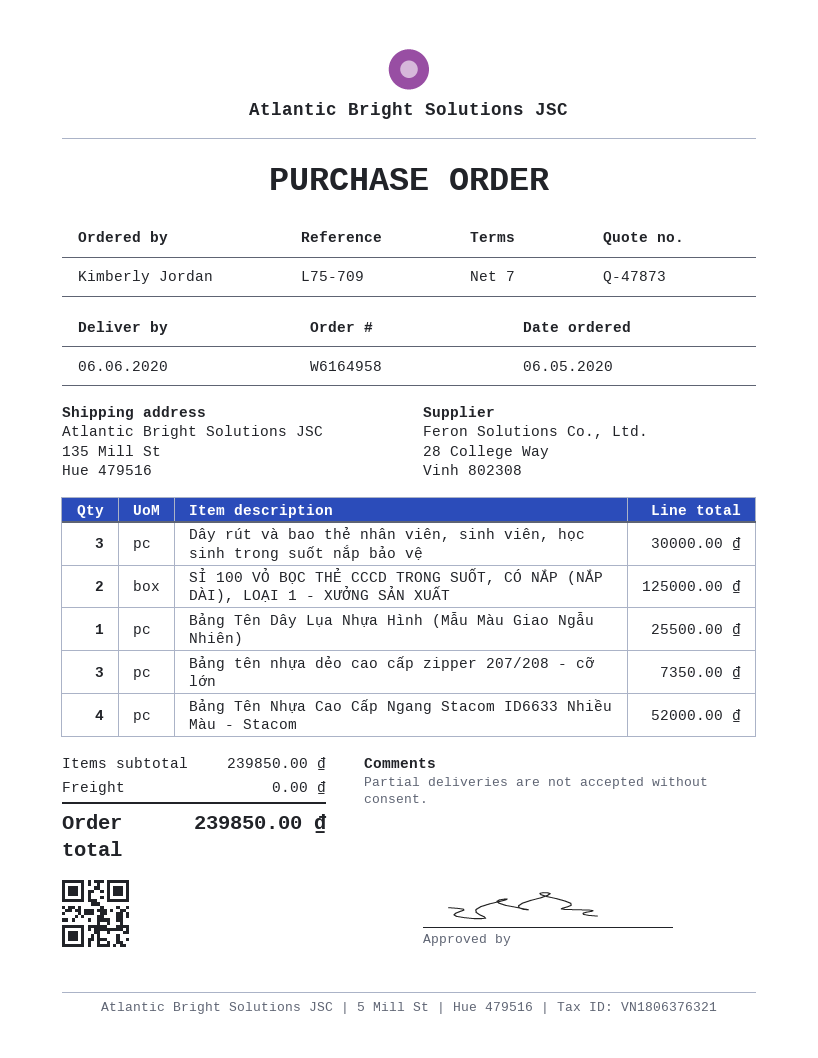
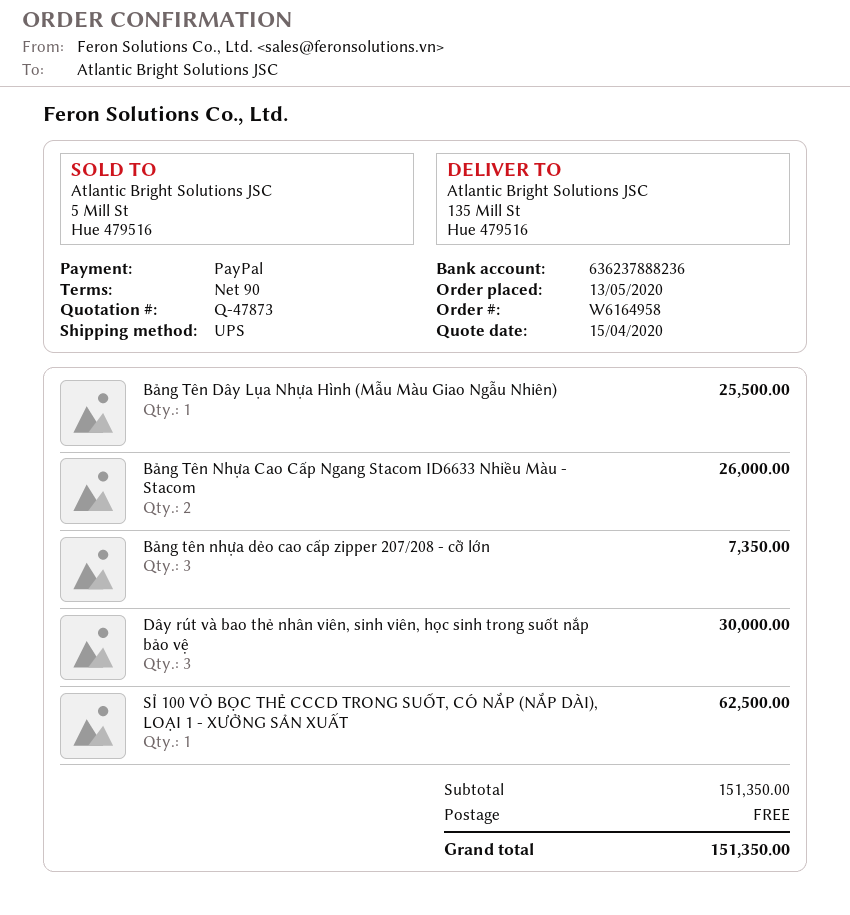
order date: 2020-05-06 -> 2020-05-13
payment terms: 7 days -> 90 days
SỈ 100 VỎ BỌC THẺ CCCD TRONG SUỐT, CÓ NẮP (NẮP DÀI), LOẠI 1 - XƯỞNG SẢN XUẤT: 2 for 125000.00 -> 1 for 62500.00
Bảng Tên Nhựa Cao Cấp Ngang Stacom ID6633 Nhiều Màu - Stacom: 4 for 52000.00 -> 2 for 26000.00
subtotal: 239850.00 -> 151350.00
total: 239850.00 -> 151350.00

